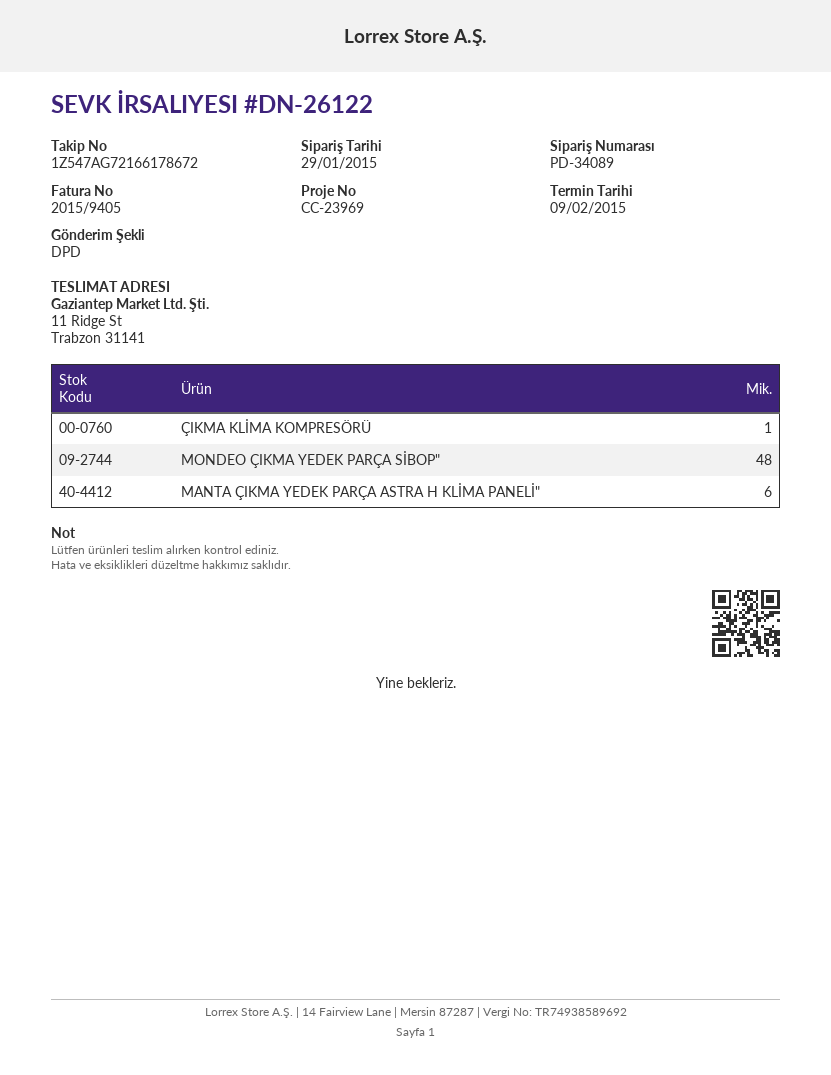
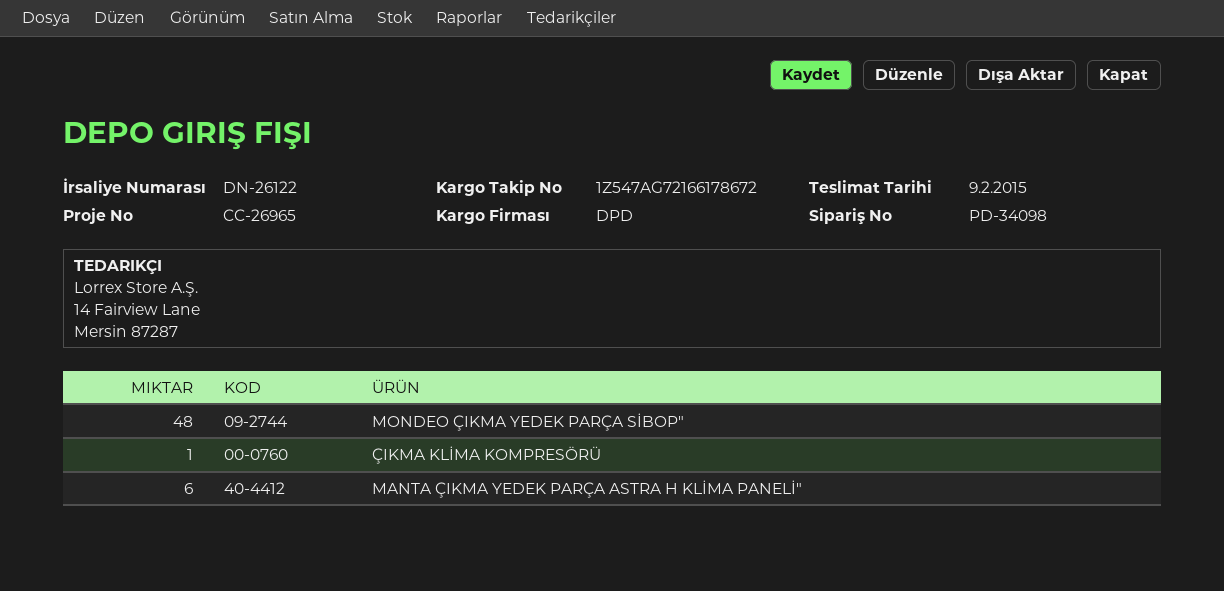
order number: PD-34089 -> PD-34098
reference: CC-23969 -> CC-26965

